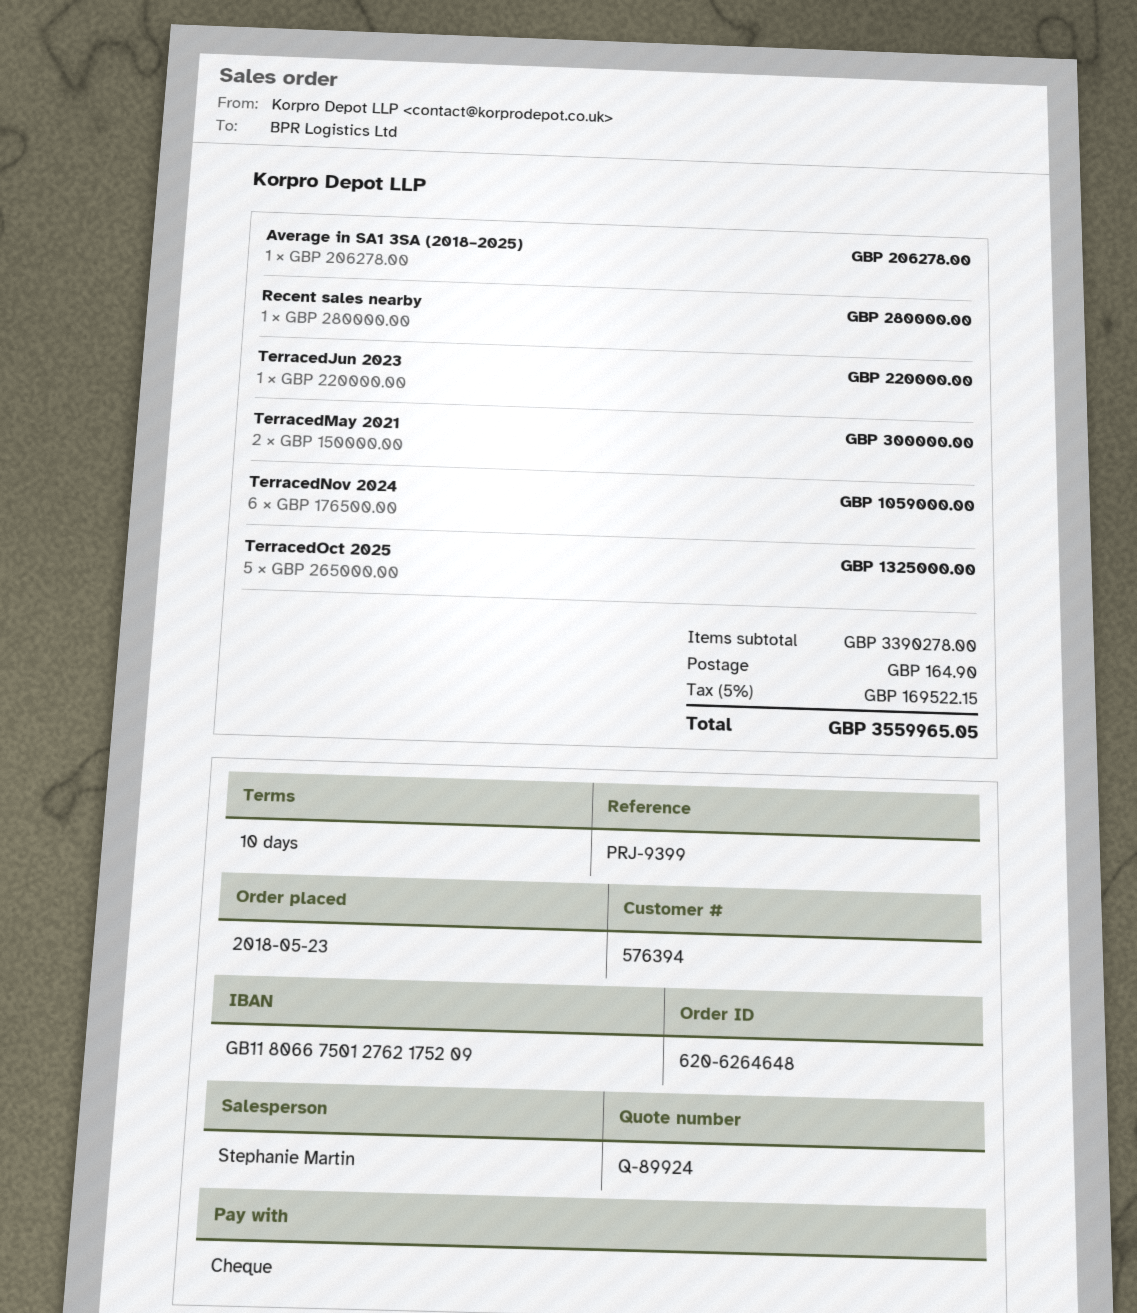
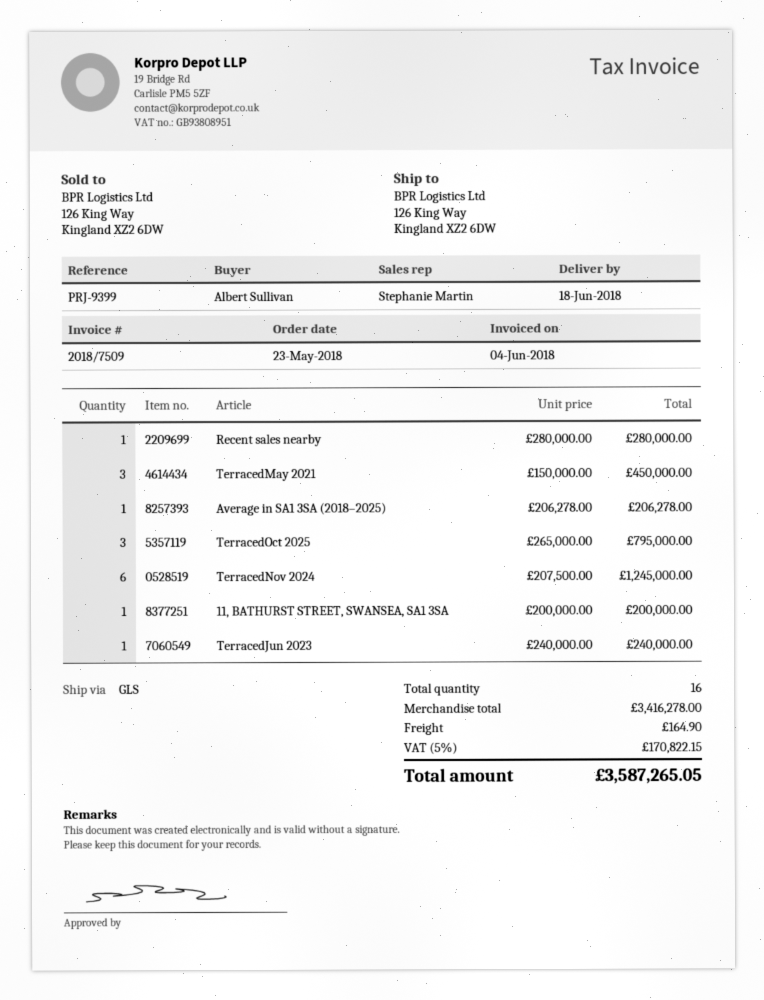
TerracedJun 2023: 1 x 220000.00 = 220000.00 -> 1 x 240000.00 = 240000.00
TerracedMay 2021: 2 x 150000.00 = 300000.00 -> 3 x 150000.00 = 450000.00
TerracedNov 2024: 6 x 176500.00 = 1059000.00 -> 6 x 207500.00 = 1245000.00
TerracedOct 2025: 5 x 265000.00 = 1325000.00 -> 3 x 265000.00 = 795000.00
11, BATHURST STREET, SWANSEA, SA1 3SA: none -> 1 x 200000.00 = 200000.00
subtotal: 3390278.00 -> 3416278.00
tax: 5% = 169522.15 -> 5% = 170822.15
total: 3559965.05 -> 3587265.05

